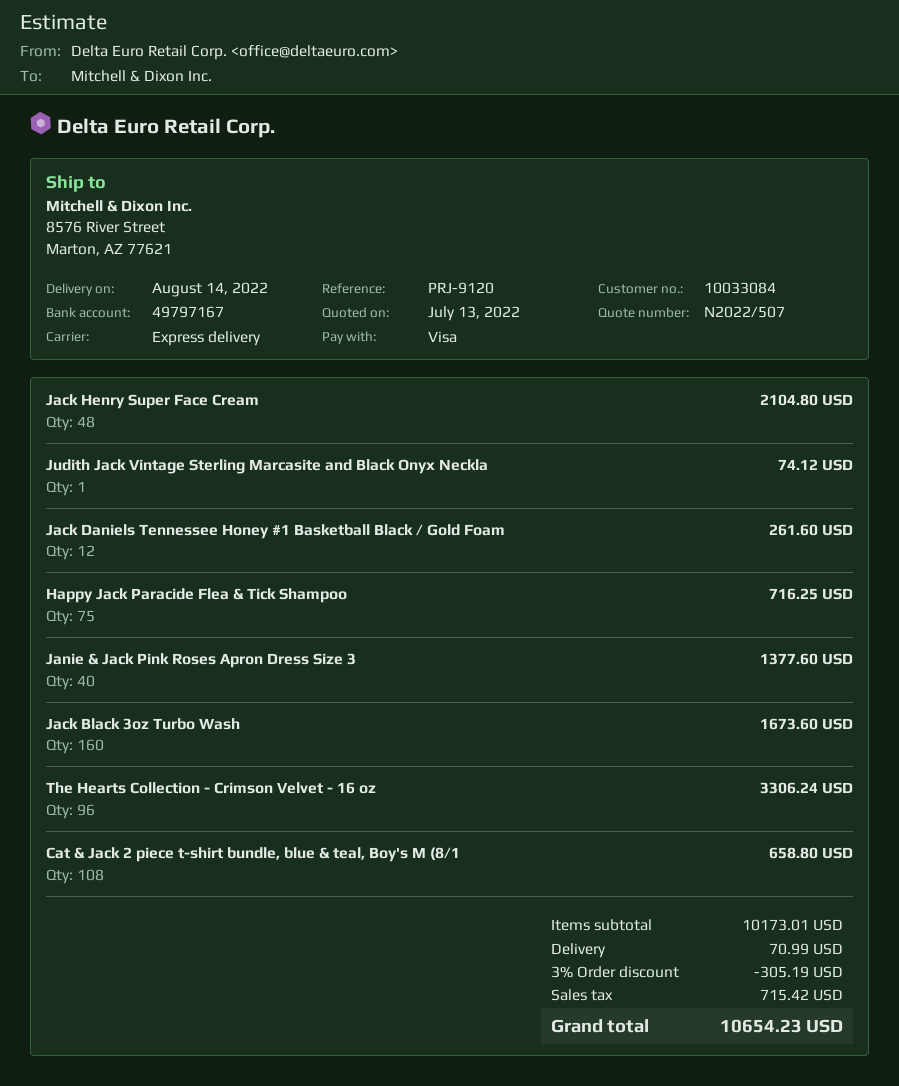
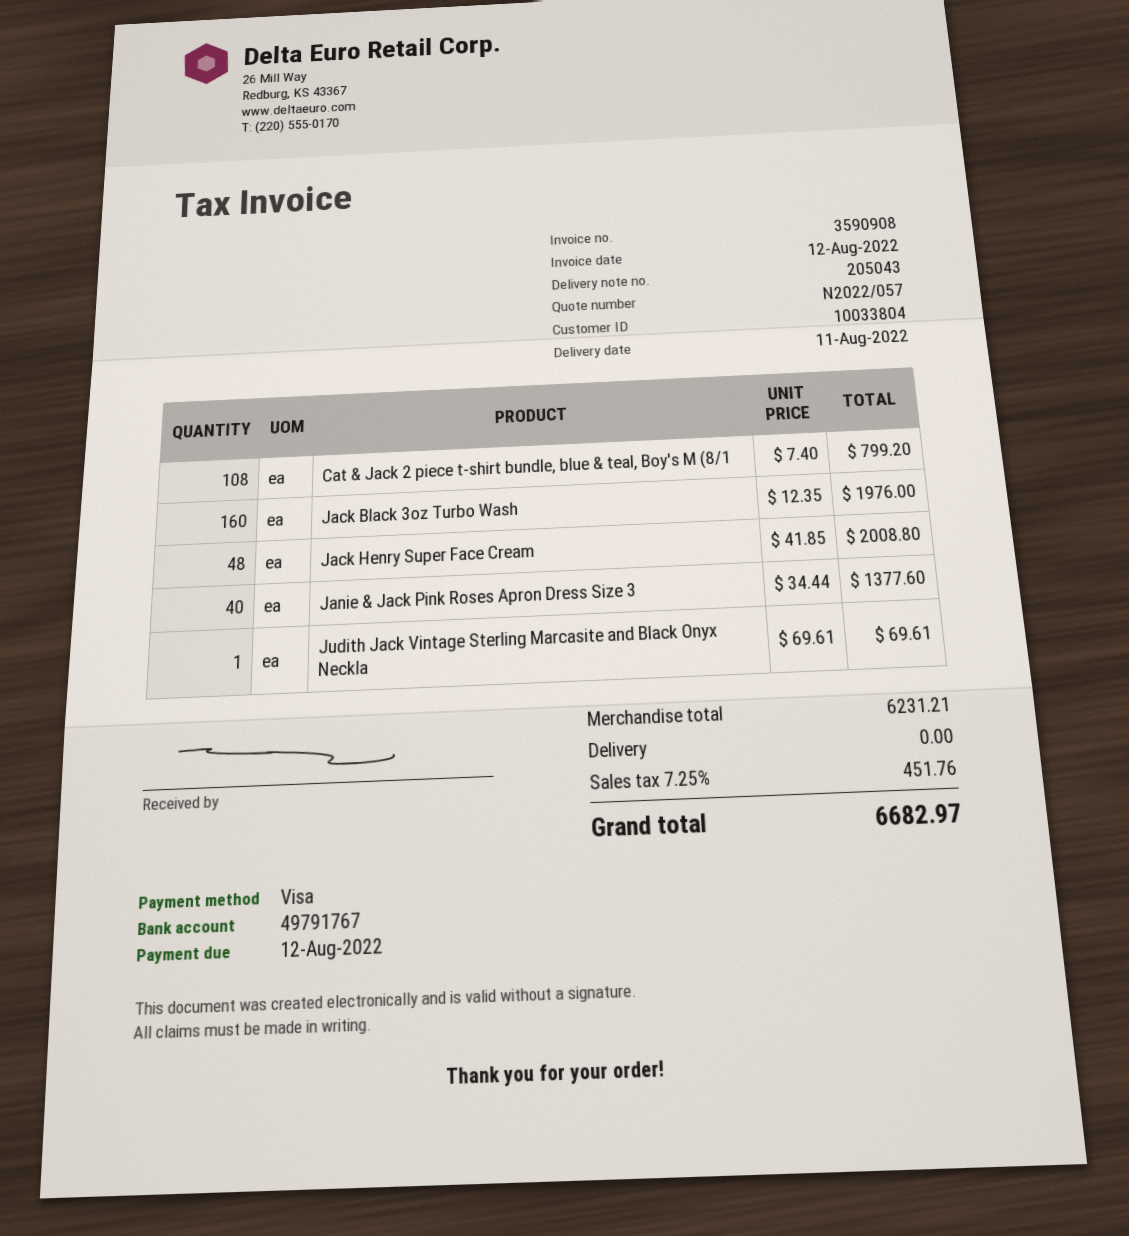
quote number: N2022/507 -> N2022/057
delivery date: 2022-08-14 -> 2022-08-11
customer number: 10033084 -> 10033804
bank account: 49797167 -> 49791767
Jack Henry Super Face Cream: 48 for 2104.80 -> 48 for 2008.80
Judith Jack Vintage Sterling Marcasite and Black Onyx Neckla: 1 for 74.12 -> 1 for 69.61
Jack Daniels Tennessee Honey #1 Basketball Black / Gold Foam: 12 for 261.60 -> none
Happy Jack Paracide Flea & Tick Shampoo: 75 for 716.25 -> none
Jack Black 3oz Turbo Wash: 160 for 1673.60 -> 160 for 1976.00
The Hearts Collection - Crimson Velvet - 16 oz: 96 for 3306.24 -> none
Cat & Jack 2 piece t-shirt bundle, blue & teal, Boy's M (8/1: 108 for 658.80 -> 108 for 799.20
subtotal: 10173.01 -> 6231.21
discount: 3% = 305.19 -> none
shipping: 70.99 -> 0.00
tax: 715.42 -> 451.76
total: 10654.23 -> 6682.97

